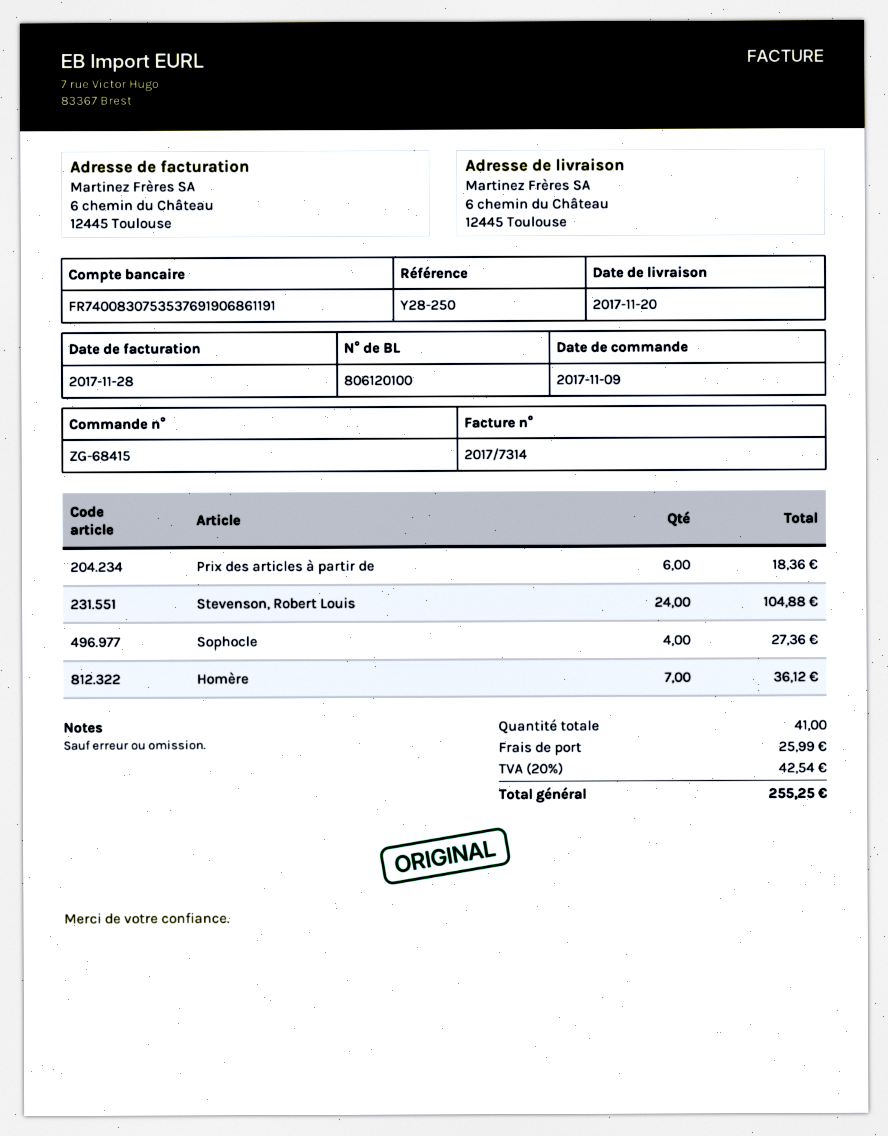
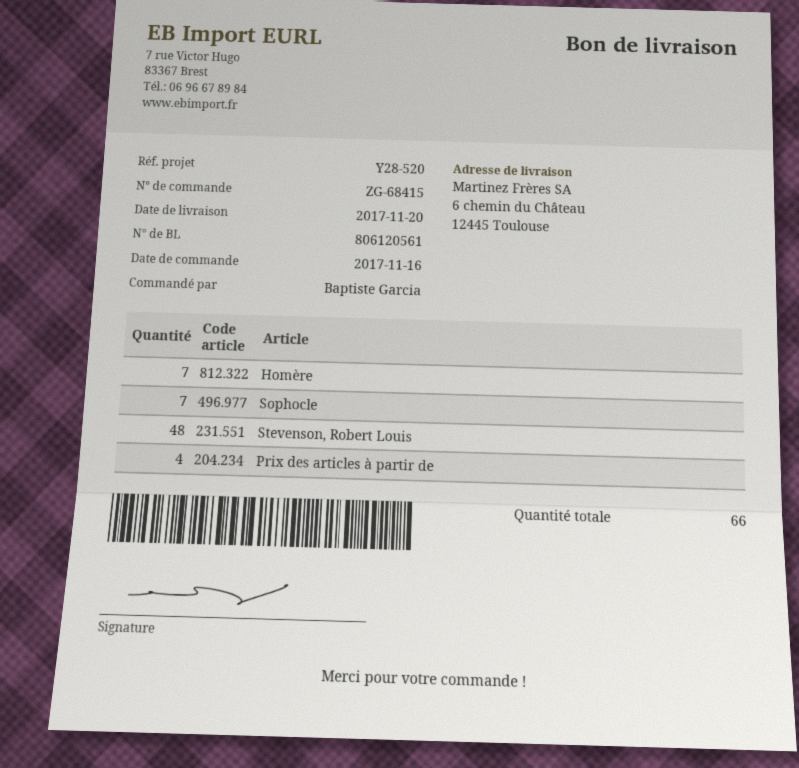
order date: 2017-11-09 -> 2017-11-16
delivery note number: 806120100 -> 806120561
reference: Y28-250 -> Y28-520
Prix des articles à partir de: 6 -> 4
Stevenson, Robert Louis: 24 -> 48
Sophocle: 4 -> 7
total quantity: 41 -> 66

